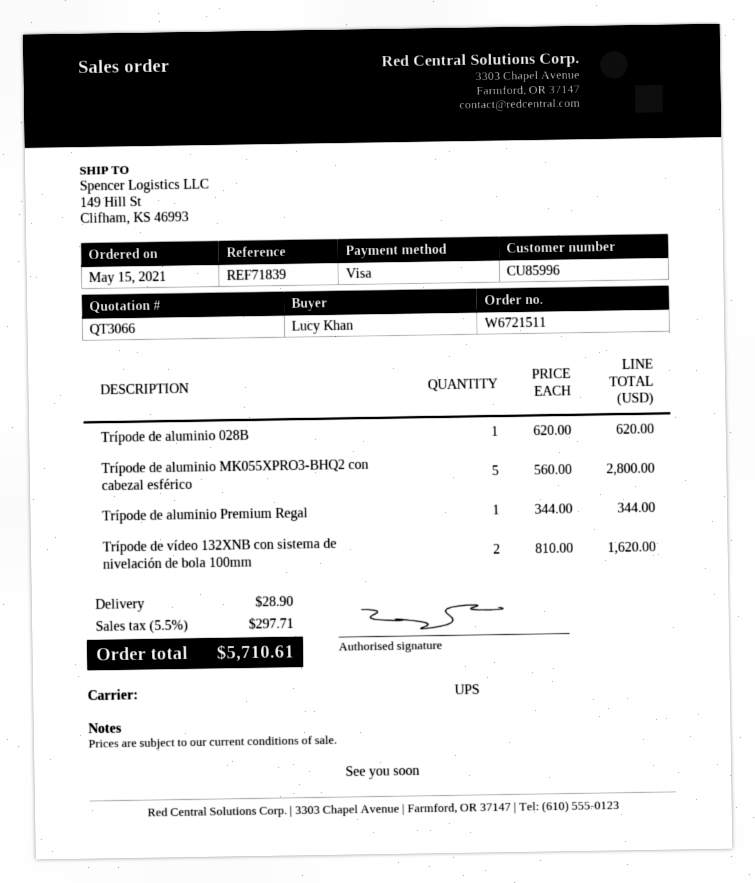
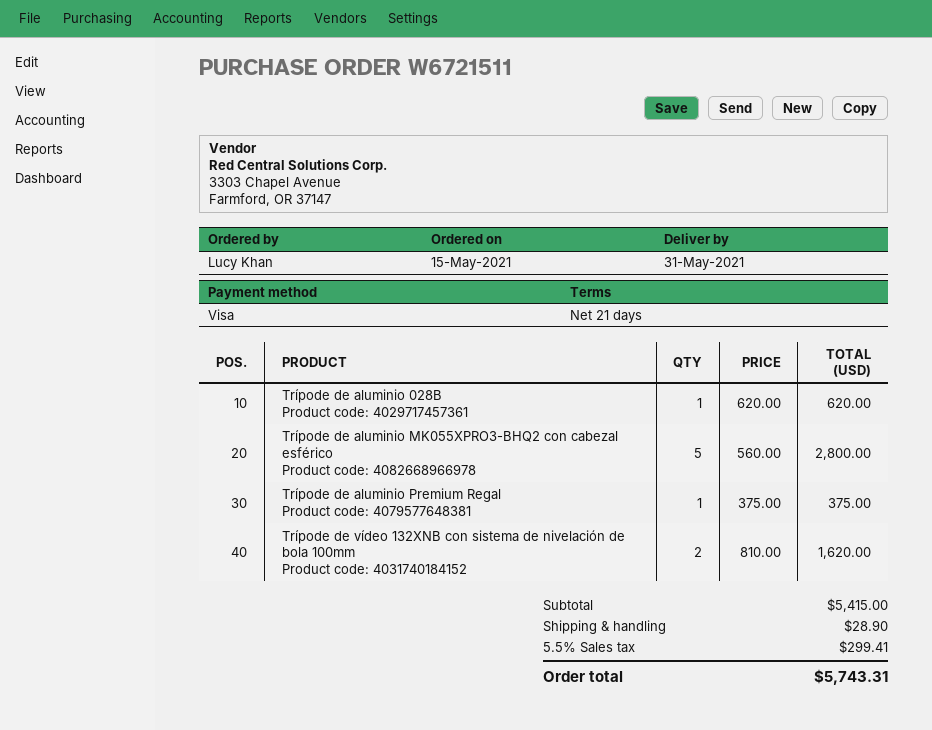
Trípode de aluminio Premium Regal: 1 x 344.00 = 344.00 -> 1 x 375.00 = 375.00
tax: 5.5% = 297.71 -> 5.5% = 299.41
total: 5710.61 -> 5743.31

